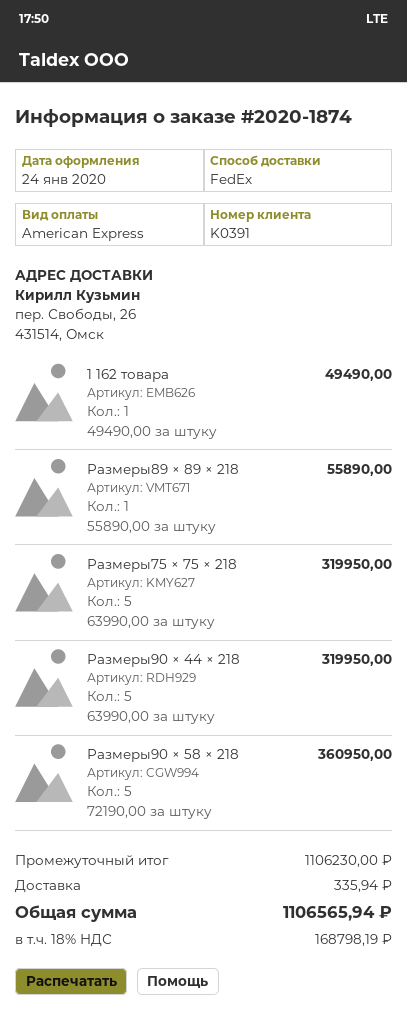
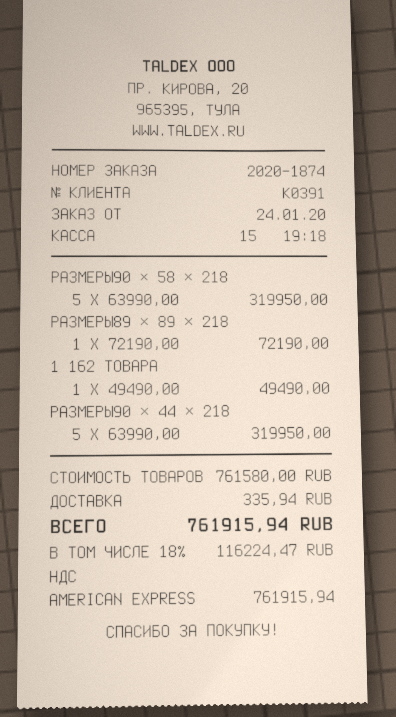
Размеры89 × 89 × 218: 1 x 55890.00 = 55890.00 -> 1 x 72190.00 = 72190.00
Размеры75 × 75 × 218: 5 x 63990.00 = 319950.00 -> none
Размеры90 × 58 × 218: 5 x 72190.00 = 360950.00 -> 5 x 63990.00 = 319950.00
subtotal: 1106230.00 -> 761580.00
tax: 18% = 168798.19 -> 18% = 116224.47
total: 1106565.94 -> 761915.94

